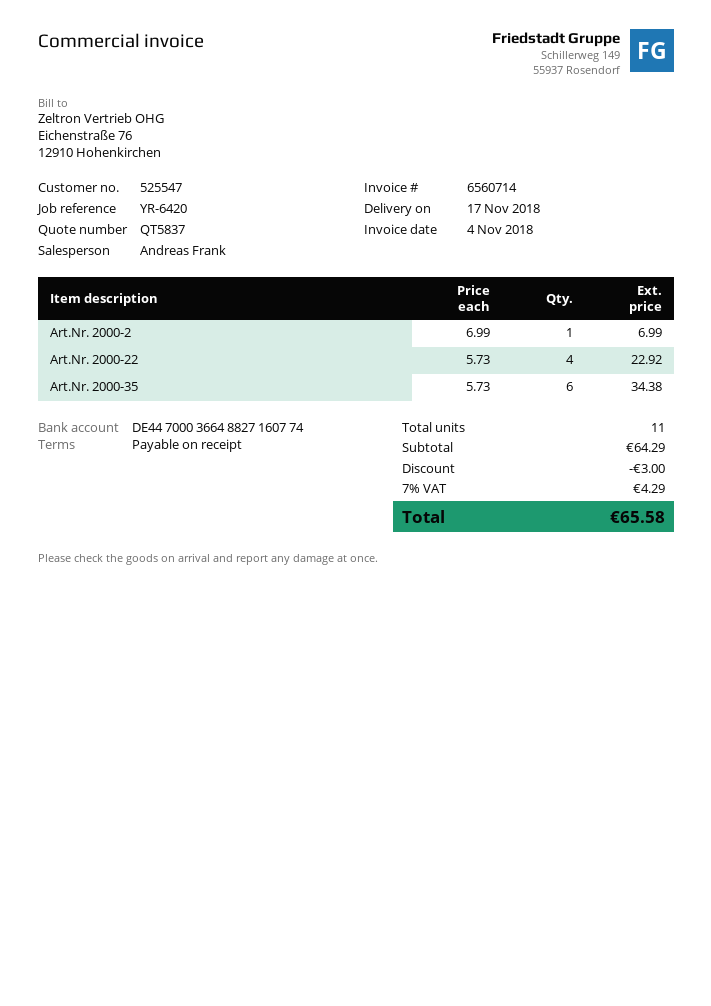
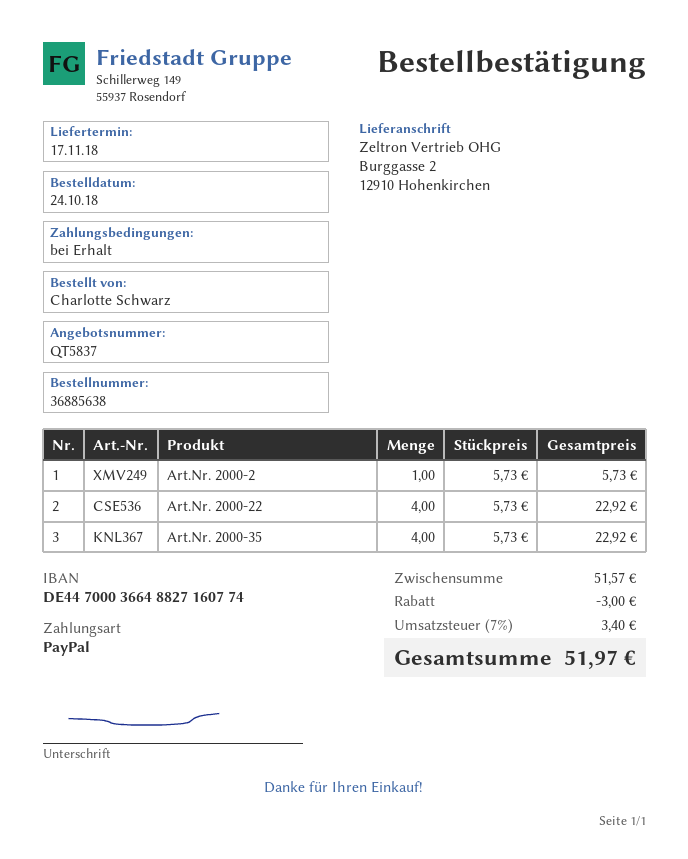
Art.Nr. 2000-2: 1 x 6.99 = 6.99 -> 1 x 5.73 = 5.73
Art.Nr. 2000-35: 6 x 5.73 = 34.38 -> 4 x 5.73 = 22.92
subtotal: 64.29 -> 51.57
tax: 7% = 4.29 -> 7% = 3.40
total: 65.58 -> 51.97

